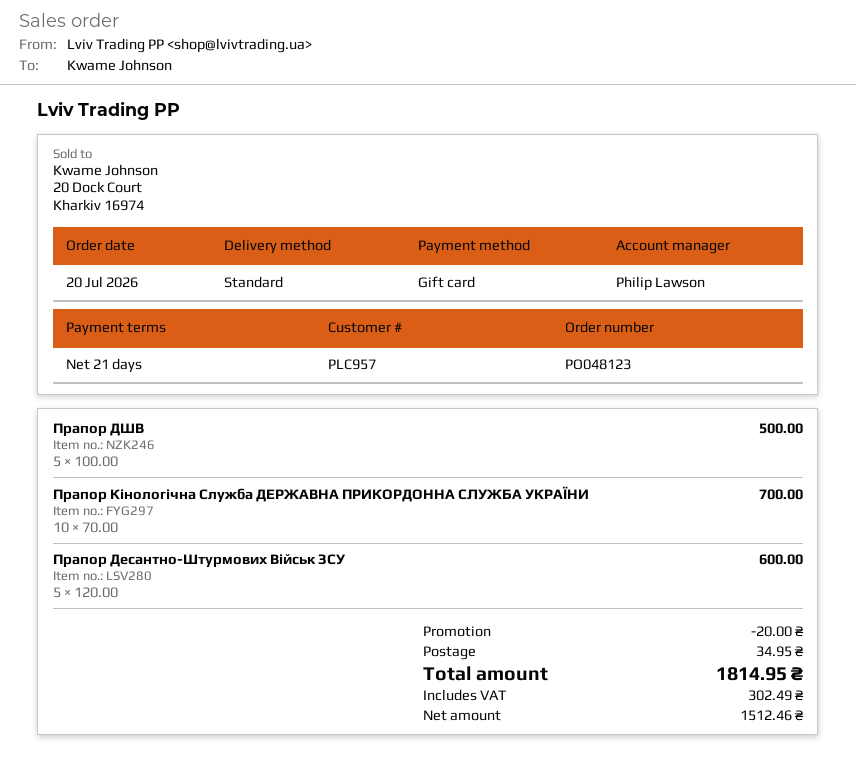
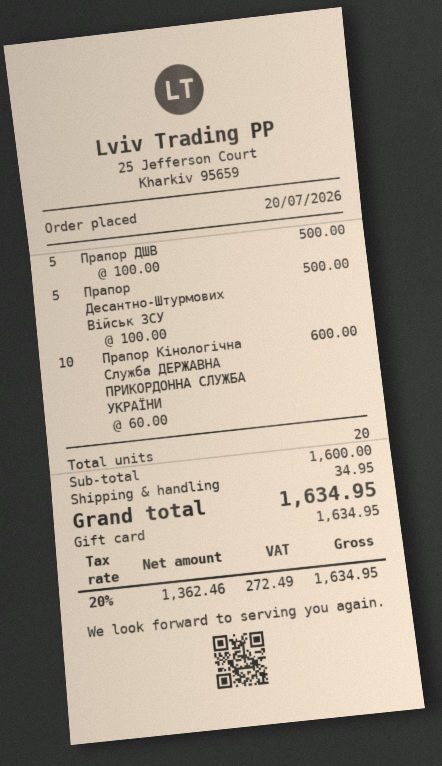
Прапор Кінологічна Служба ДЕРЖАВНА ПРИКОРДОННА СЛУЖБА УКРАЇНИ: 10 x 70.00 = 700.00 -> 10 x 60.00 = 600.00
Прапор Десантно-Штурмових Військ ЗСУ: 5 x 120.00 = 600.00 -> 5 x 100.00 = 500.00
discount: 20.00 -> none
net: 1512.46 -> 1362.46
tax: 302.49 -> 272.49
total: 1814.95 -> 1634.95

